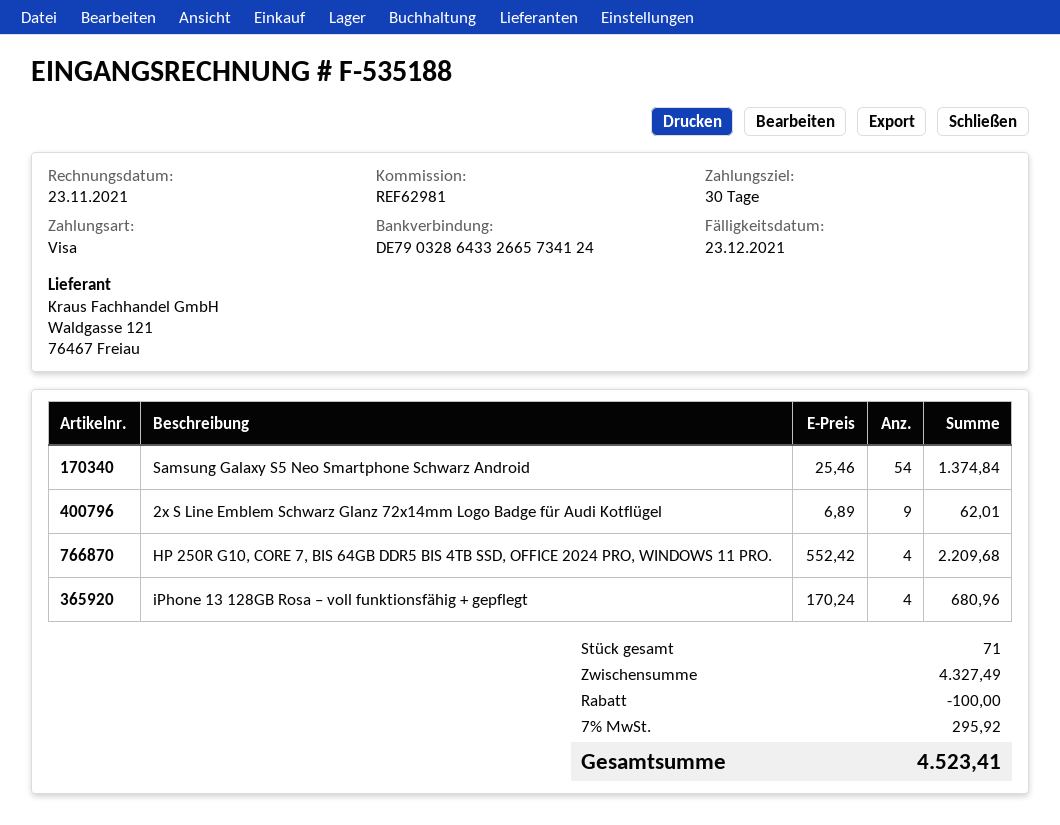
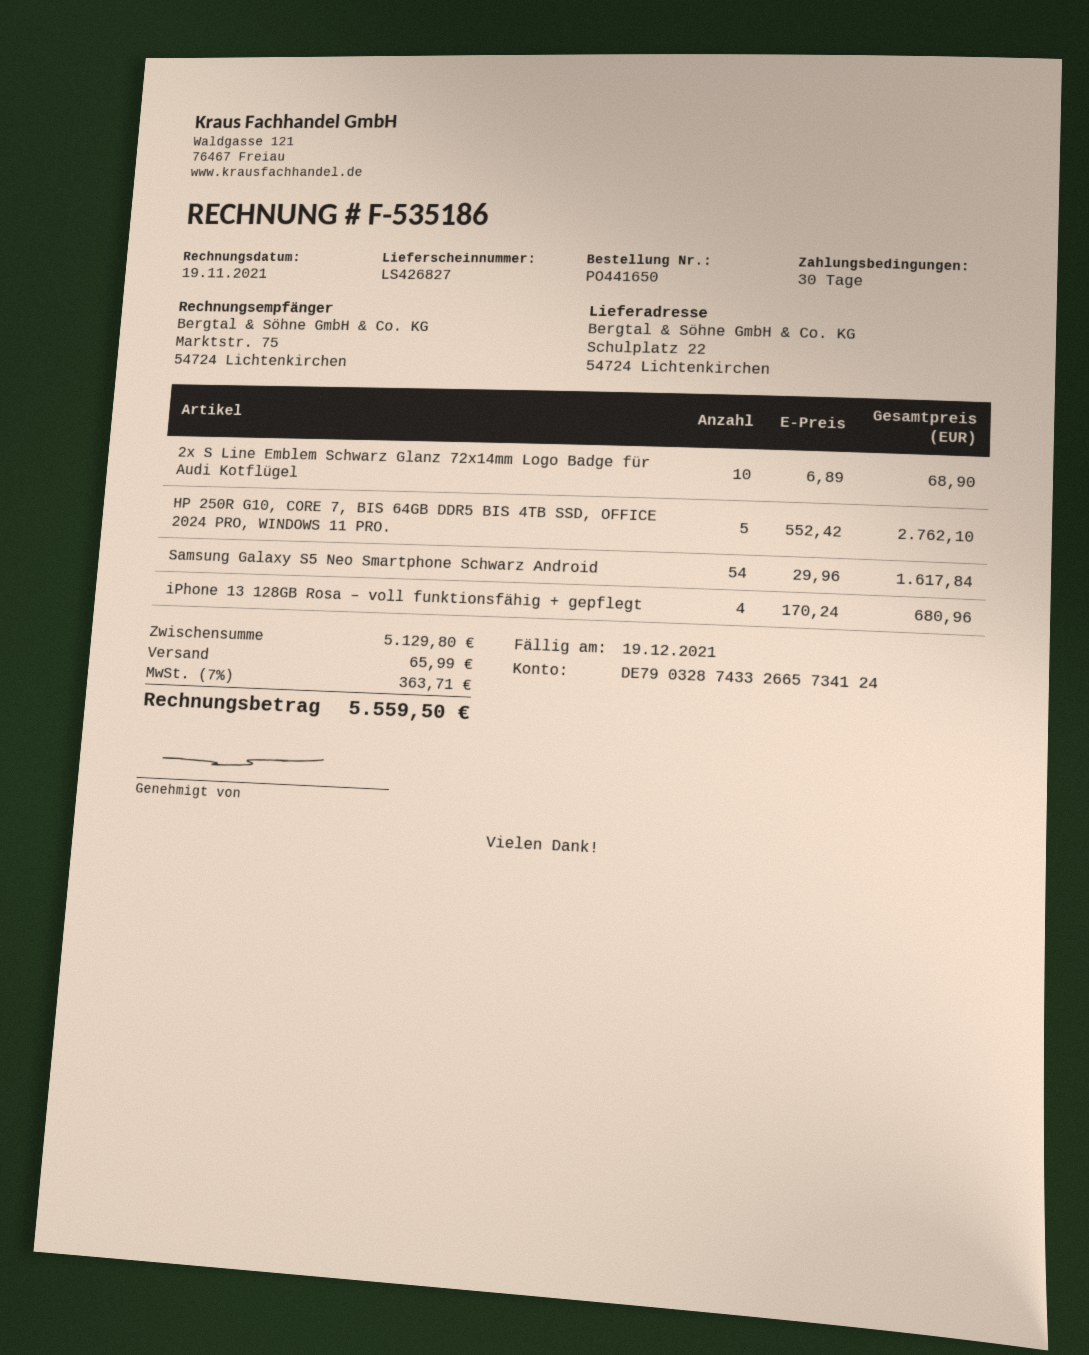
invoice number: F-535188 -> F-535186
invoice date: 2021-11-23 -> 2021-11-19
due date: 2021-12-23 -> 2021-12-19
bank account: DE79032864332665734124 -> DE79032874332665734124
Samsung Galaxy S5 Neo Smartphone Schwarz Android: 54 x 25.46 = 1374.84 -> 54 x 29.96 = 1617.84
2x S Line Emblem Schwarz Glanz 72x14mm Logo Badge für Audi Kotflügel: 9 x 6.89 = 62.01 -> 10 x 6.89 = 68.90
HP 250R G10, CORE 7, BIS 64GB DDR5 BIS 4TB SSD, OFFICE 2024 PRO, WINDOWS 11 PRO.: 4 x 552.42 = 2209.68 -> 5 x 552.42 = 2762.10
subtotal: 4327.49 -> 5129.80
discount: 100.00 -> none
shipping: none -> 65.99
tax: 7% = 295.92 -> 7% = 363.71
total: 4523.41 -> 5559.50

